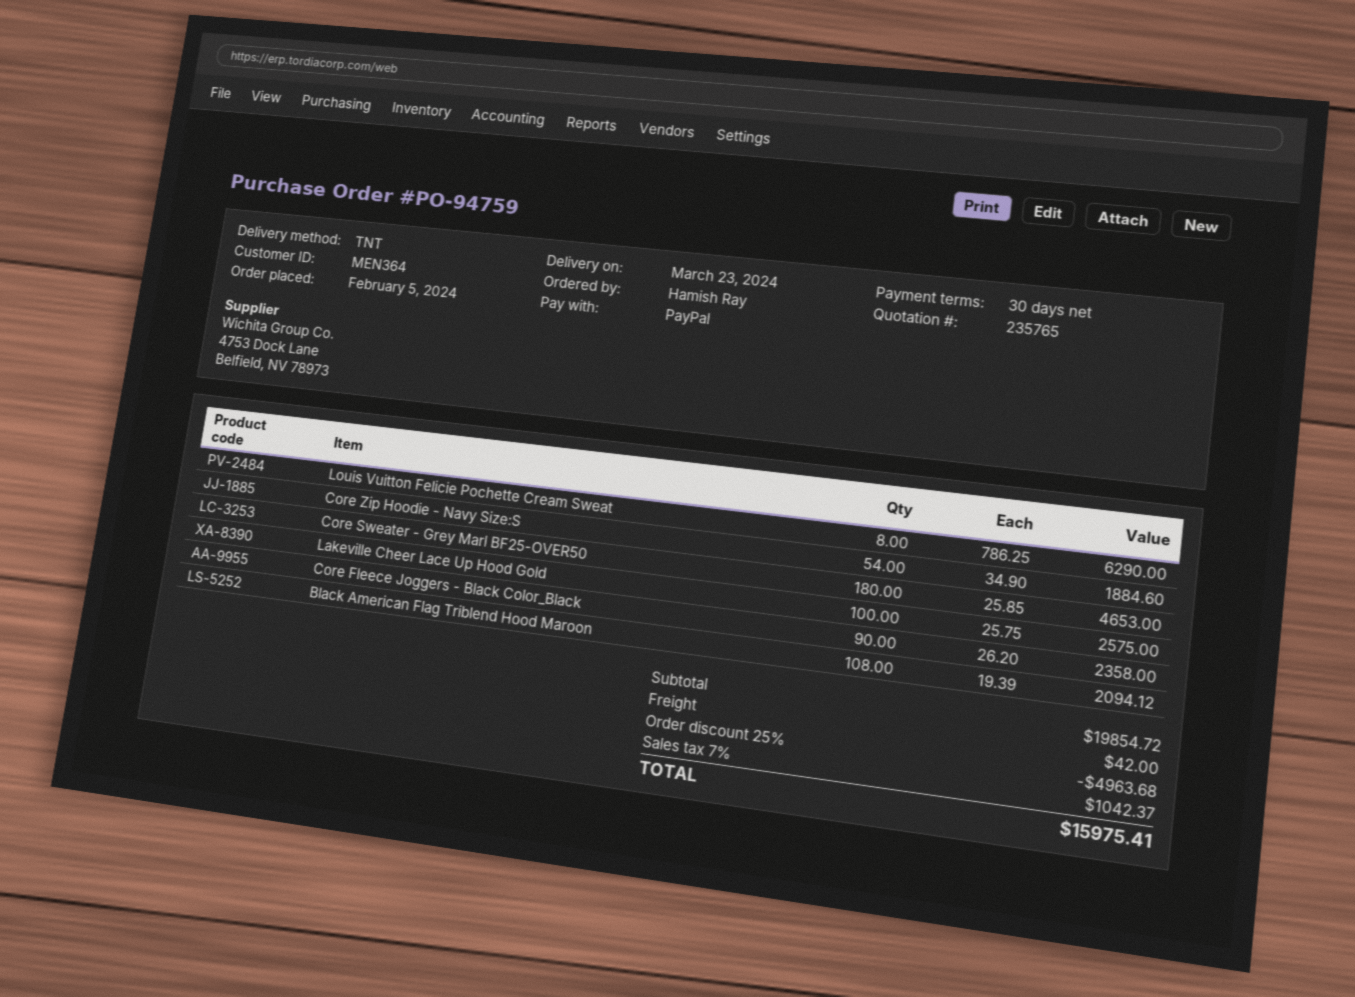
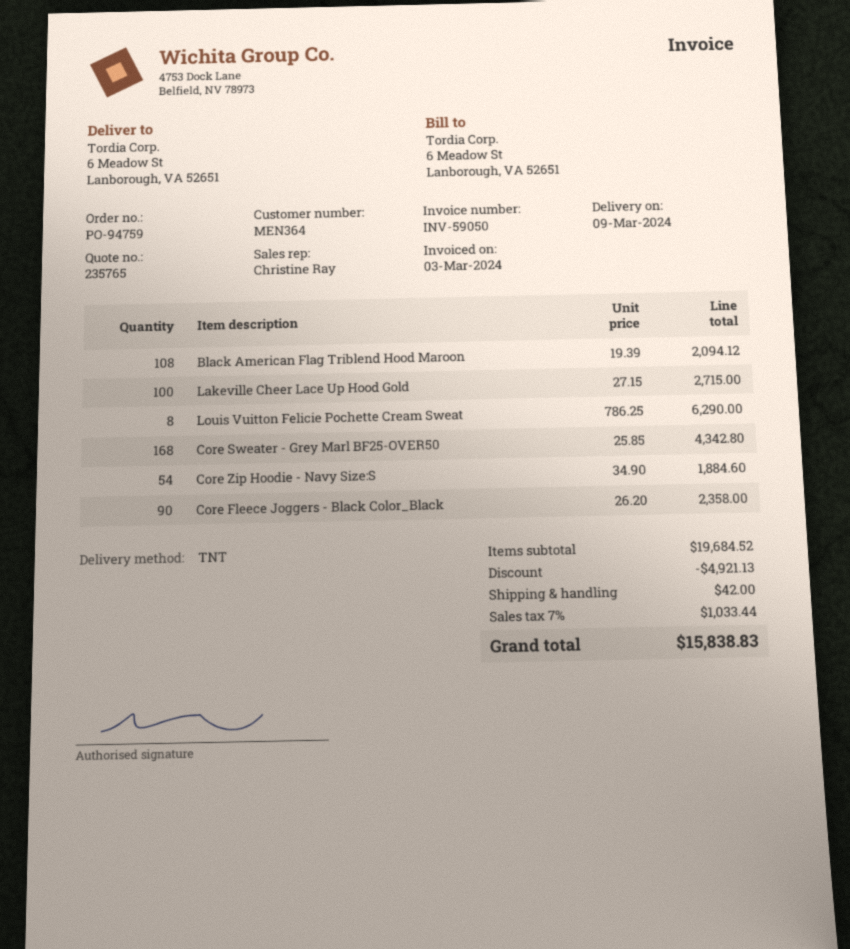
delivery date: 2024-03-23 -> 2024-03-09
Core Sweater - Grey Marl BF25-OVER50: 180 x 25.85 = 4653.00 -> 168 x 25.85 = 4342.80
Lakeville Cheer Lace Up Hood Gold: 100 x 25.75 = 2575.00 -> 100 x 27.15 = 2715.00
subtotal: 19854.72 -> 19684.52
discount: 4963.68 -> 4921.13
tax: 7% = 1042.37 -> 7% = 1033.44
total: 15975.41 -> 15838.83

